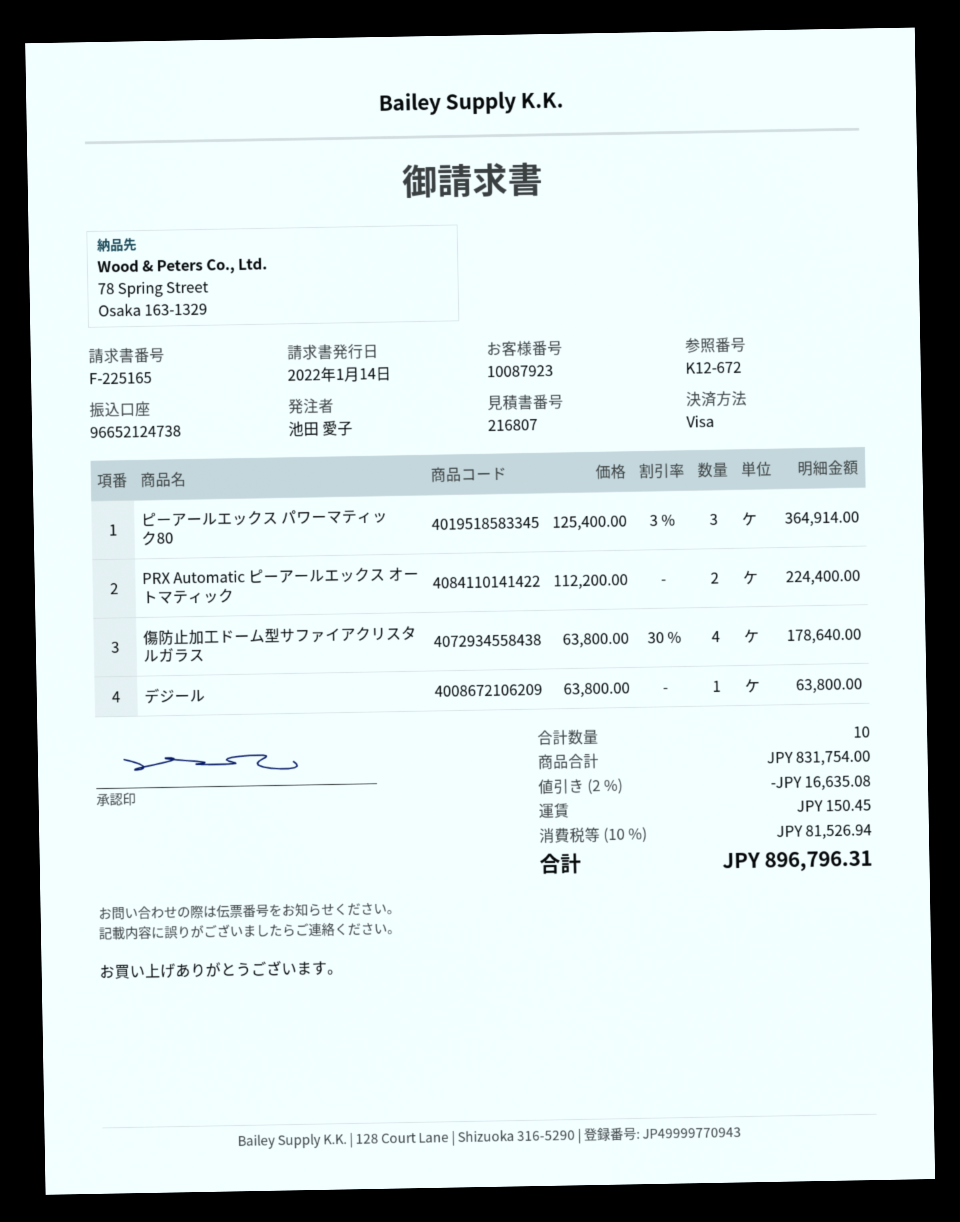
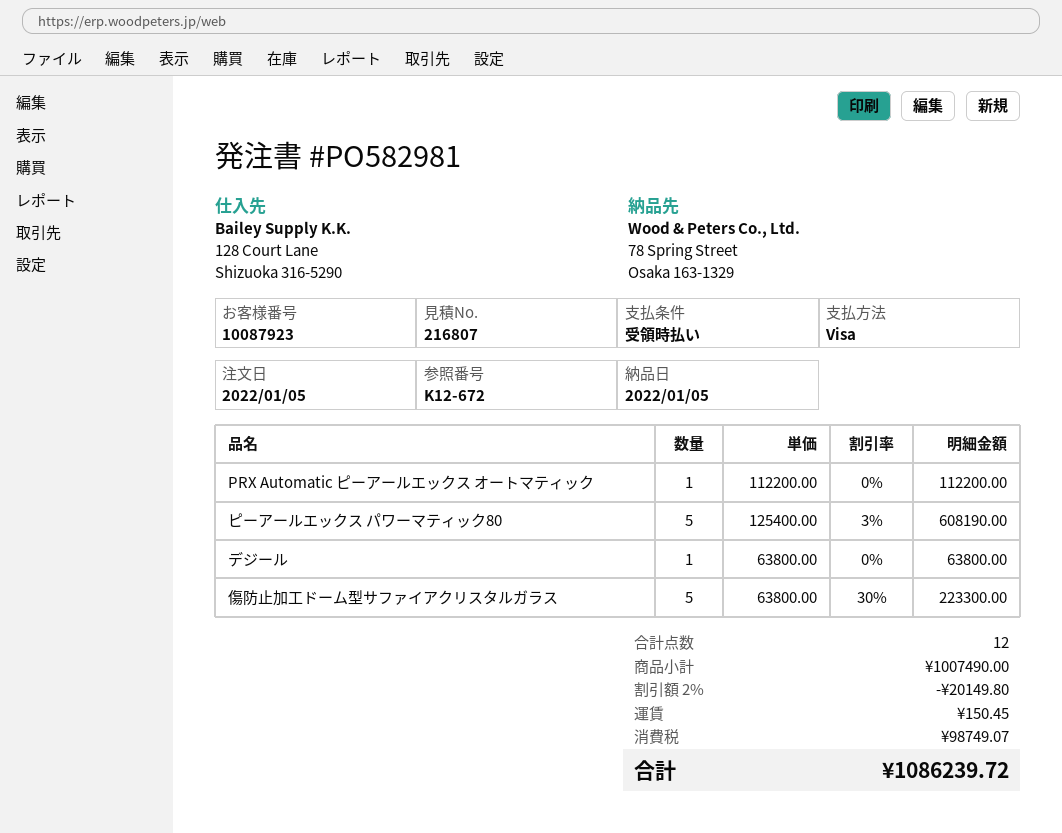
ピーアールエックス パワーマティック80: 3 x 125400.00 - 3% = 364914.00 -> 5 x 125400.00 - 3% = 608190.00
PRX Automatic ピーアールエックス オートマティック: 2 x 112200.00 = 224400.00 -> 1 x 112200.00 = 112200.00
傷防止加工ドーム型サファイアクリスタルガラス: 4 x 63800.00 - 30% = 178640.00 -> 5 x 63800.00 - 30% = 223300.00
total quantity: 10 -> 12
subtotal: 831754.00 -> 1007490.00
discount: 2% = 16635.08 -> 2% = 20149.80
tax: 81526.94 -> 98749.07
total: 896796.31 -> 1086239.72

